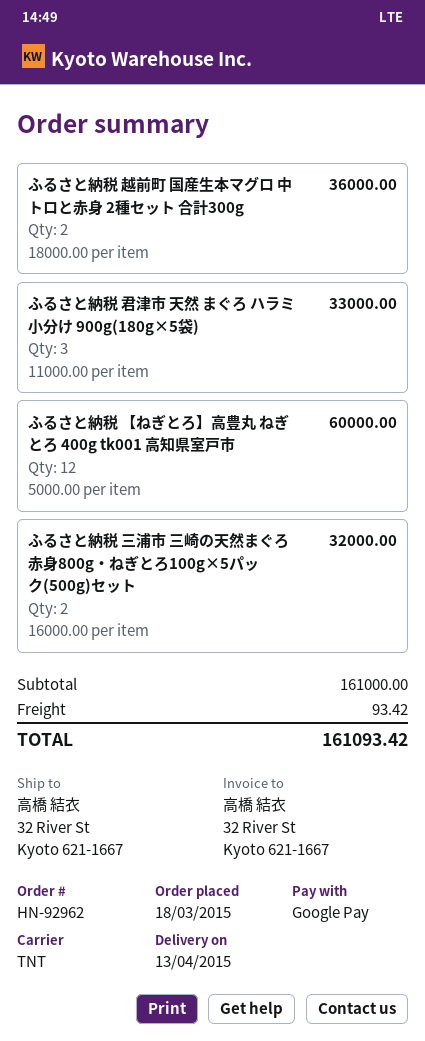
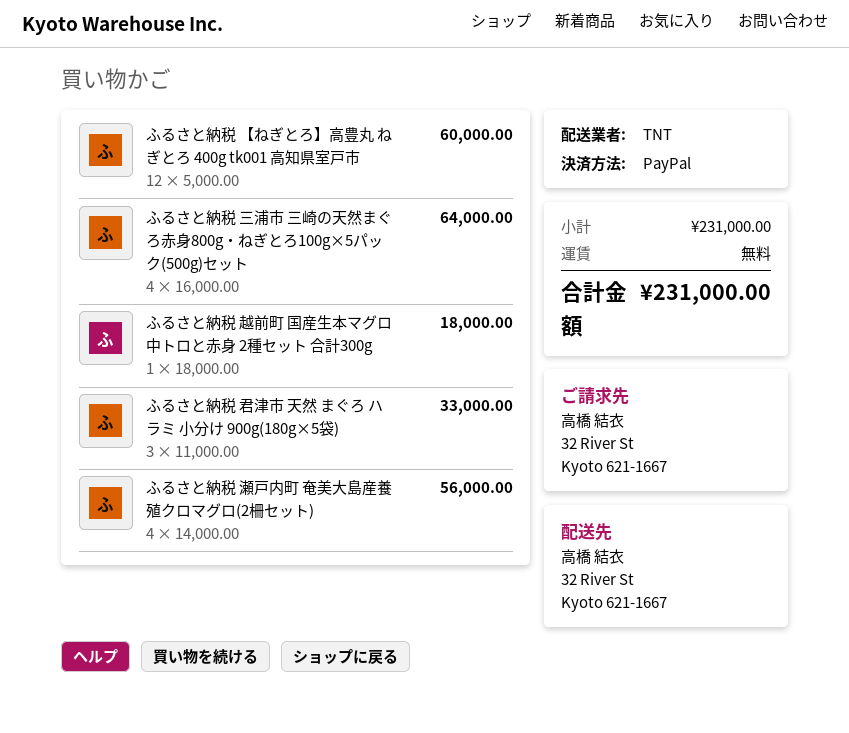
payment method: Google Pay -> PayPal
ふるさと納税 越前町 国産生本マグロ 中トロと赤身 2種セット 合計300g: 2 x 18000.00 = 36000.00 -> 1 x 18000.00 = 18000.00
ふるさと納税 三浦市 三崎の天然まぐろ赤身800g・ねぎとろ100g×5パック(500g)セット: 2 x 16000.00 = 32000.00 -> 4 x 16000.00 = 64000.00
ふるさと納税 瀬戸内町 奄美大島産養殖クロマグロ(2柵セット): none -> 4 x 14000.00 = 56000.00
subtotal: 161000.00 -> 231000.00
shipping: 93.42 -> 0.00
total: 161093.42 -> 231000.00

